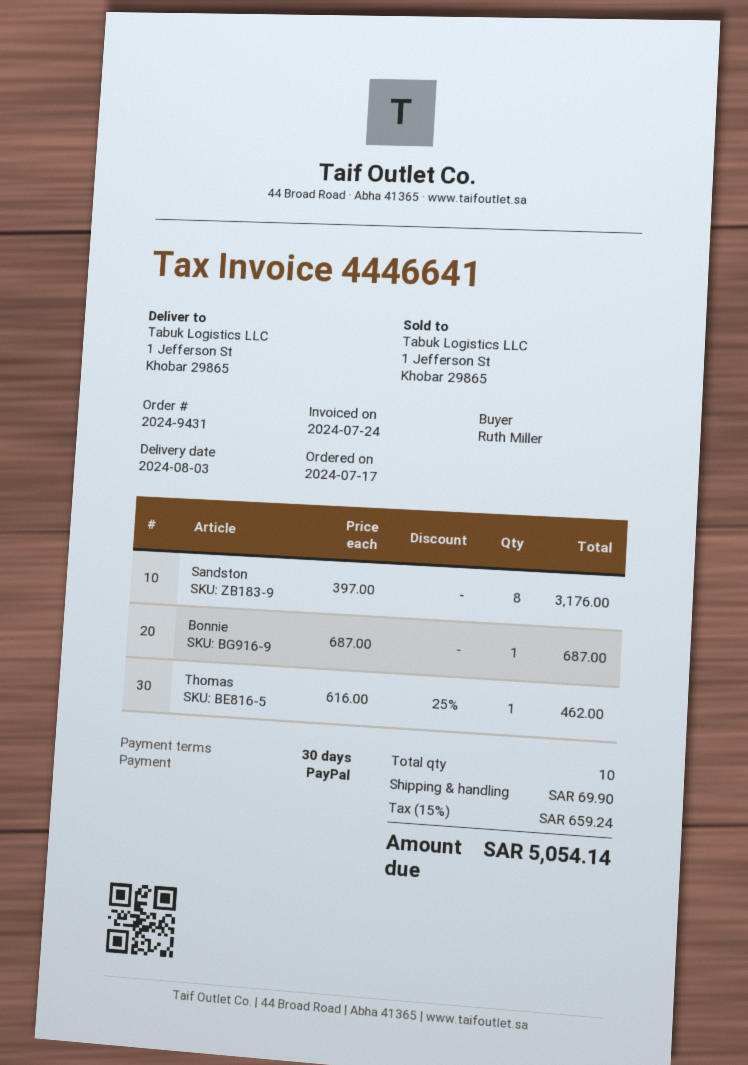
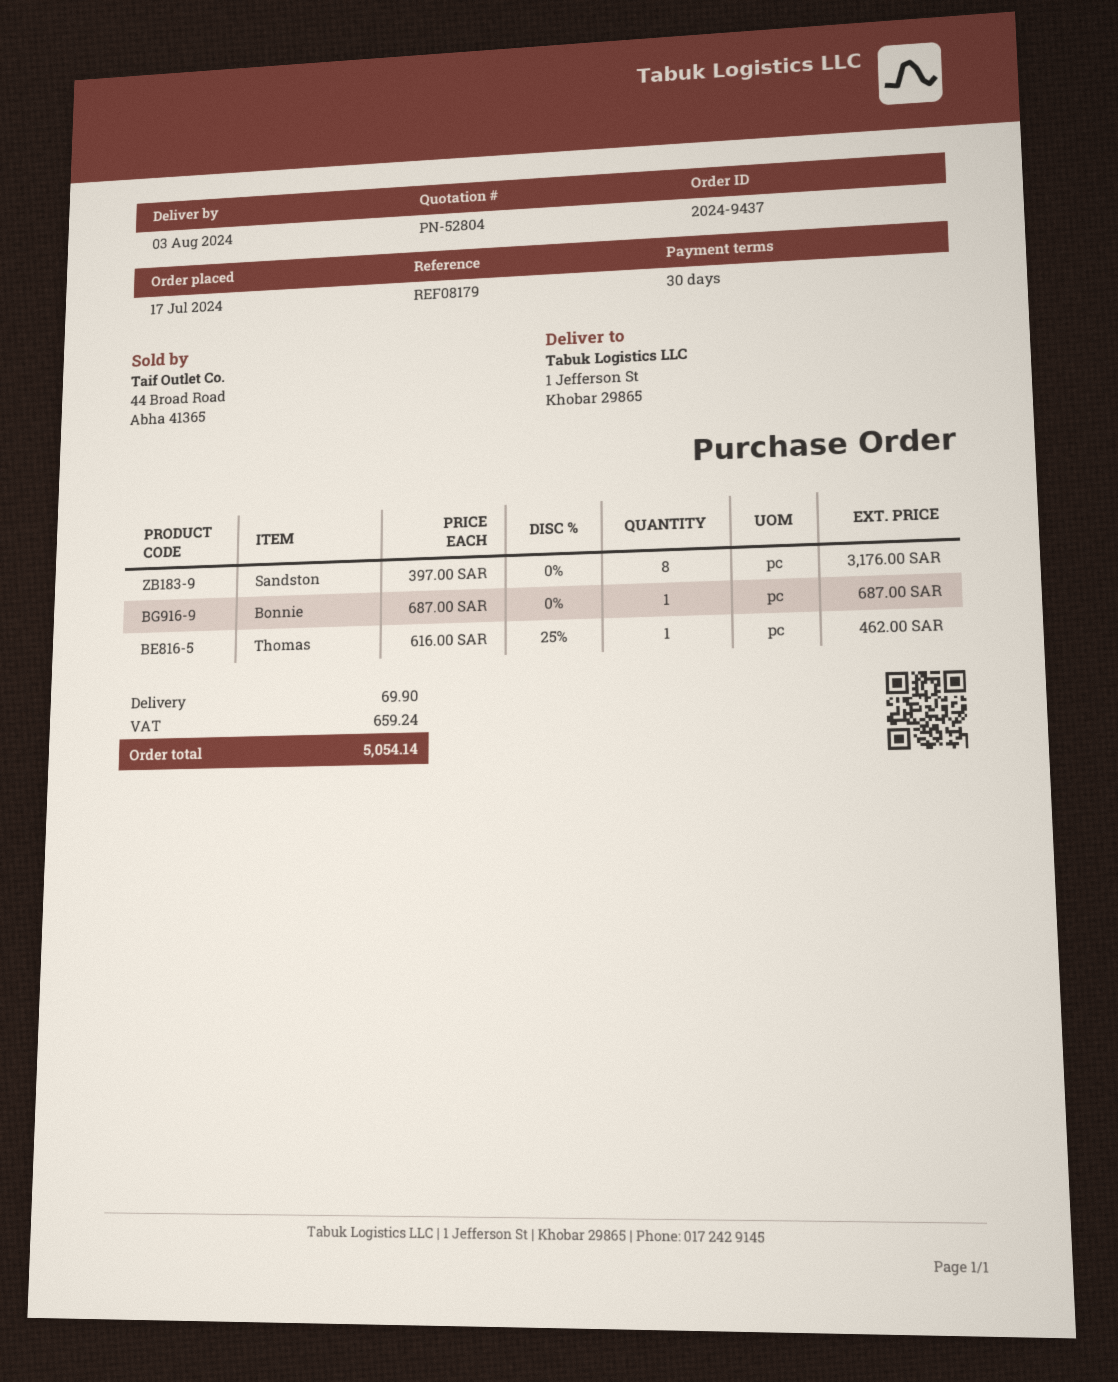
order number: 2024-9431 -> 2024-9437

